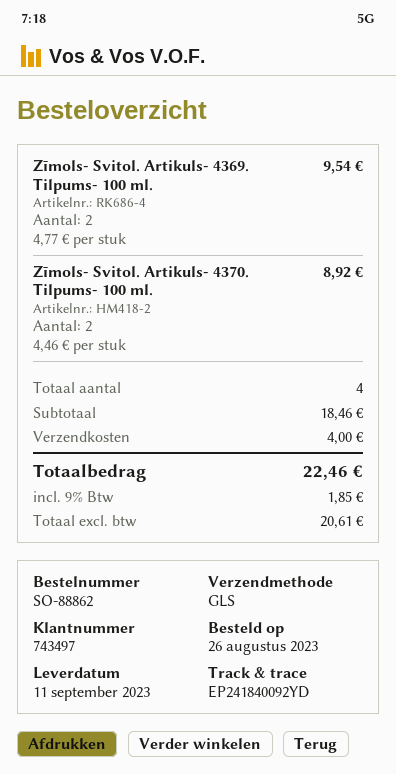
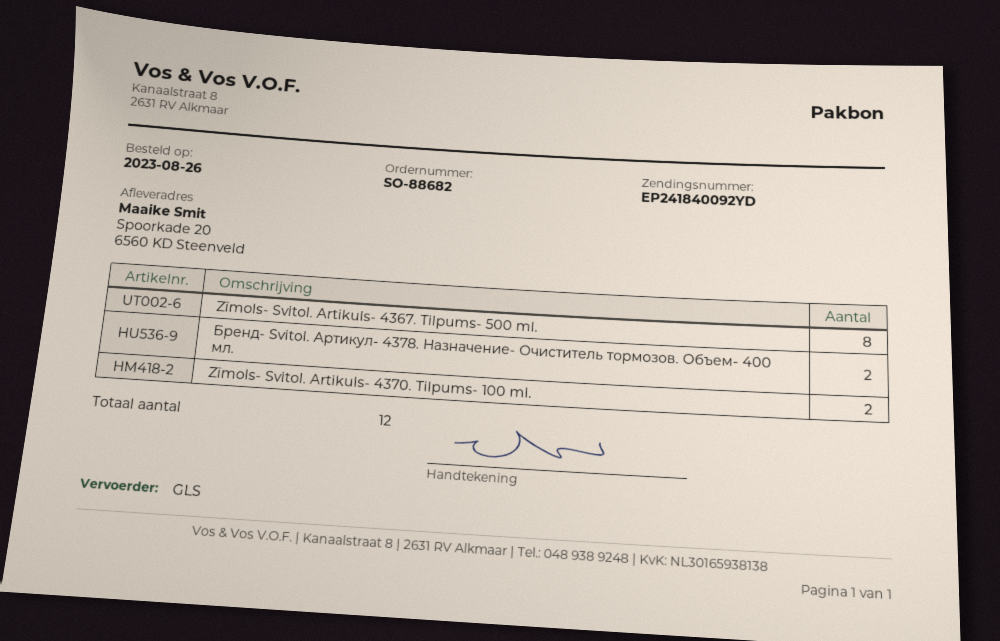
order number: SO-88862 -> SO-88682
Zīmols- Svitol. Artikuls- 4369. Tilpums- 100 ml.: 2 -> none
Zīmols- Svitol. Artikuls- 4367. Tilpums- 500 ml.: none -> 8
Бренд- Svitol. Артикул- 4378. Назначение- Очиститель тормозов. Объем- 400 мл.: none -> 2
total quantity: 4 -> 12

